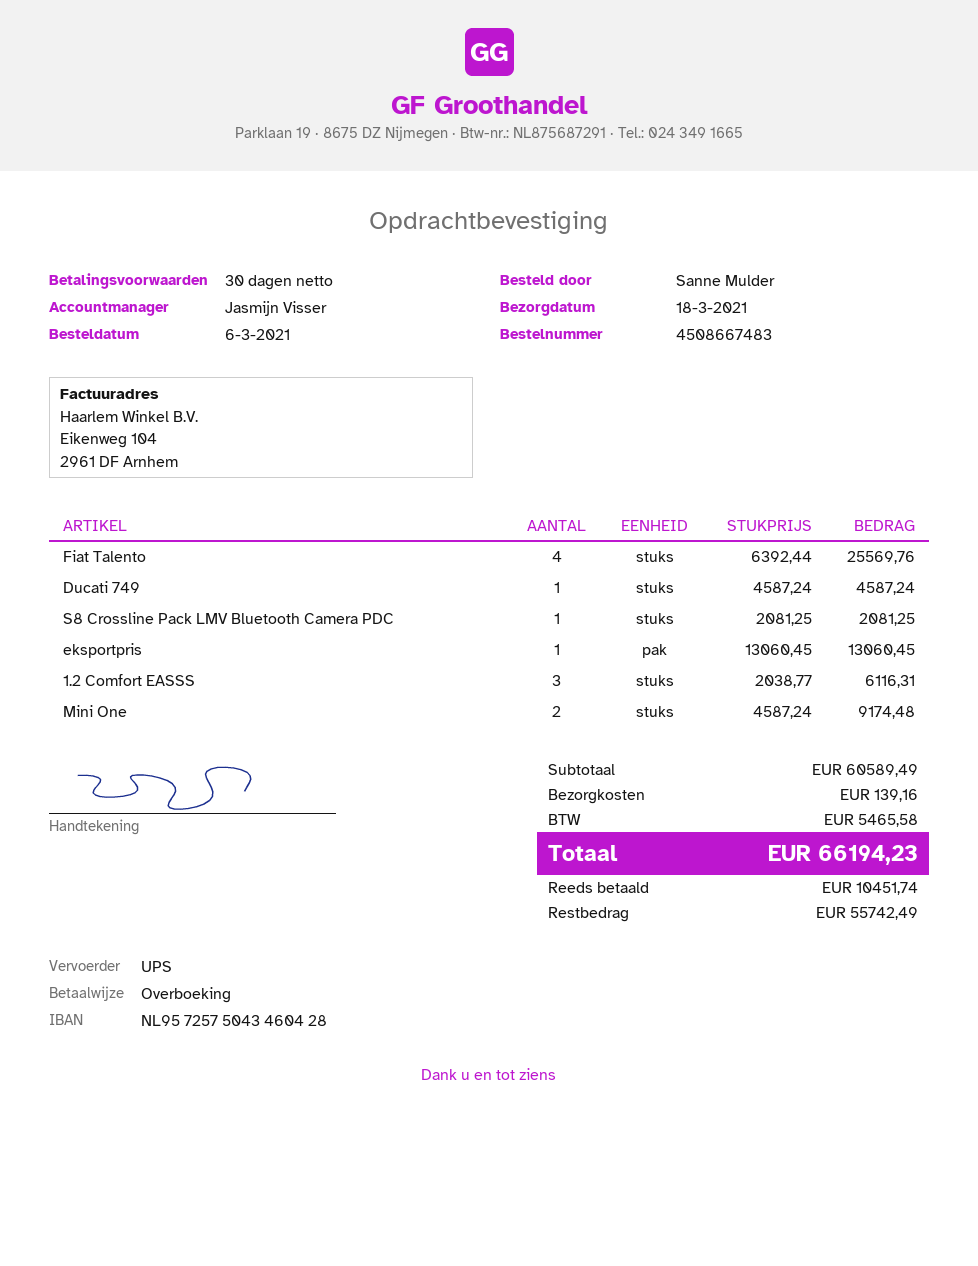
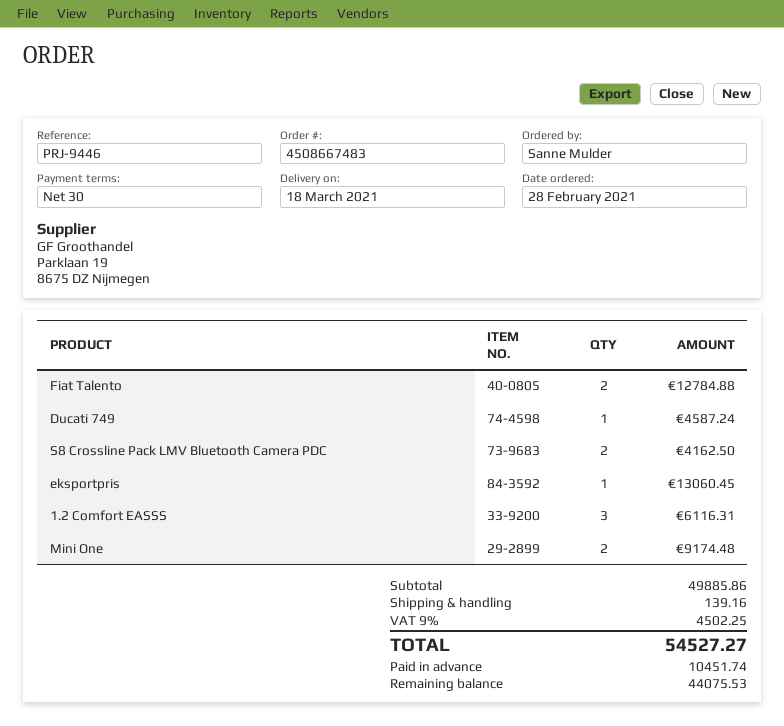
order date: 2021-03-06 -> 2021-02-28
Fiat Talento: 4 for 25569.76 -> 2 for 12784.88
S8 Crossline Pack LMV Bluetooth Camera PDC: 1 for 2081.25 -> 2 for 4162.50
subtotal: 60589.49 -> 49885.86
tax: 5465.58 -> 4502.25
total: 66194.23 -> 54527.27
balance: 55742.49 -> 44075.53

